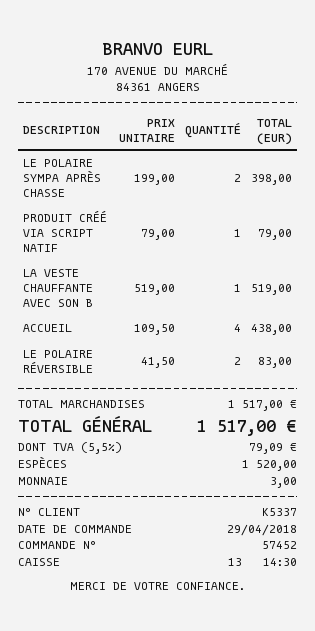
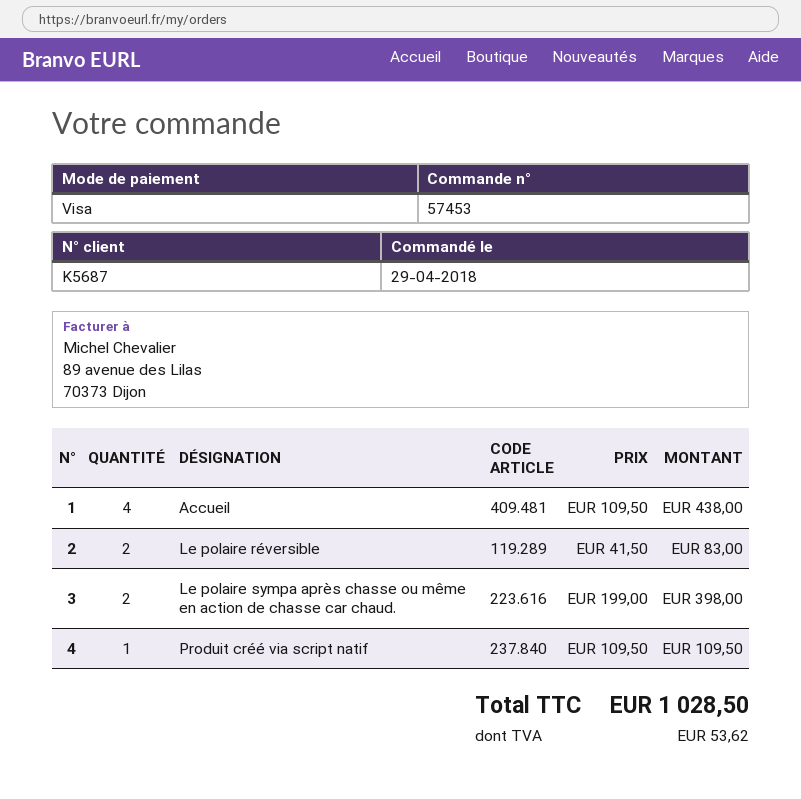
order number: 57452 -> 57453
customer number: K5337 -> K5687
payment method: cash -> Visa
PRODUIT CRÉÉ VIA SCRIPT NATIF: 1 x 79.00 = 79.00 -> 1 x 109.50 = 109.50
LA VESTE CHAUFFANTE AVEC SON B: 1 x 519.00 = 519.00 -> none
tax: 79.09 -> 53.62
total: 1517.00 -> 1028.50

